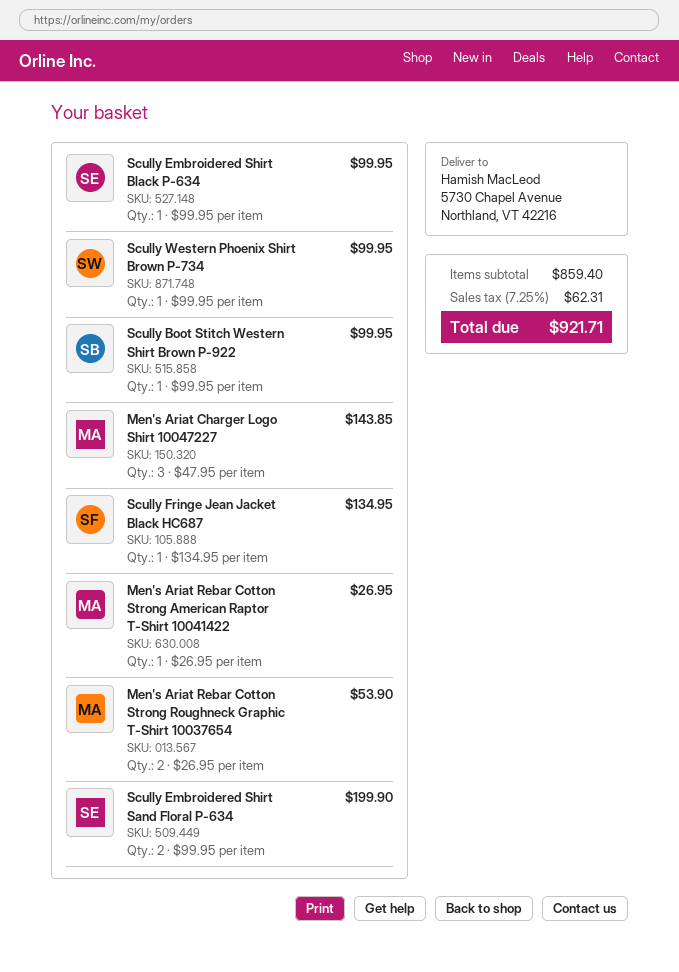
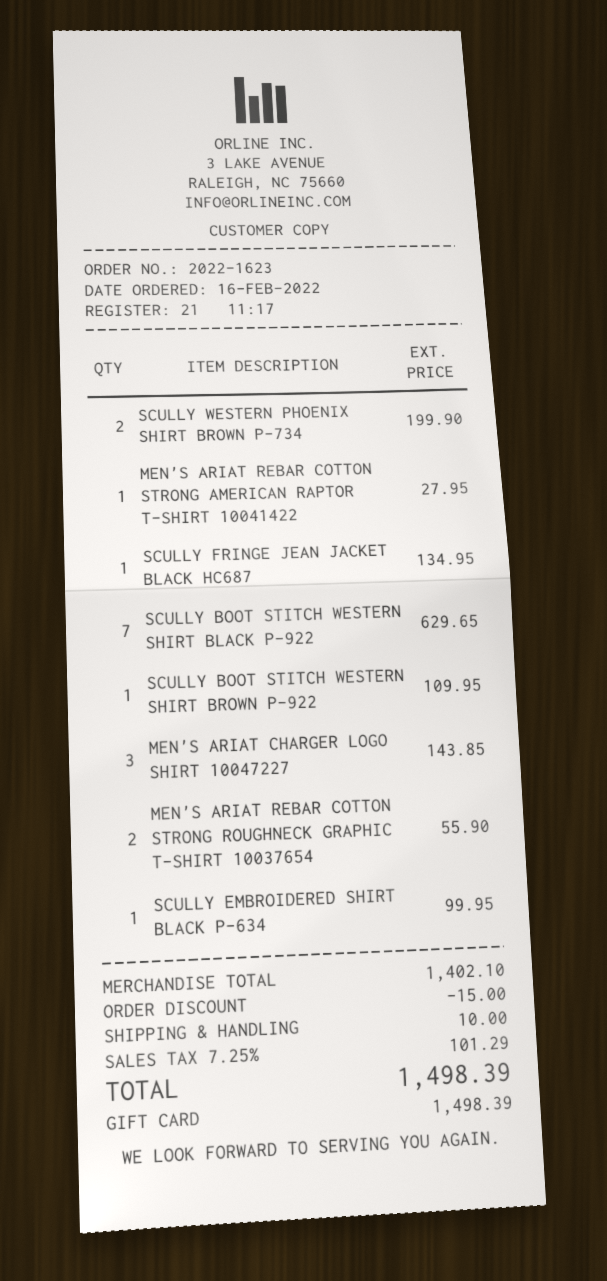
Scully Western Phoenix Shirt Brown P-734: 1 for 99.95 -> 2 for 199.90
Scully Boot Stitch Western Shirt Brown P-922: 1 for 99.95 -> 1 for 109.95
Men's Ariat Rebar Cotton Strong American Raptor T-Shirt 10041422: 1 for 26.95 -> 1 for 27.95
Men's Ariat Rebar Cotton Strong Roughneck Graphic T-Shirt 10037654: 2 for 53.90 -> 2 for 55.90
Scully Embroidered Shirt Sand Floral P-634: 2 for 199.90 -> none
SCULLY BOOT STITCH WESTERN SHIRT BLACK P-922: none -> 7 for 629.65
subtotal: 859.40 -> 1402.10
discount: none -> 15.00
shipping: none -> 10.00
tax: 7.25% = 62.31 -> 7.25% = 101.29
total: 921.71 -> 1498.39

